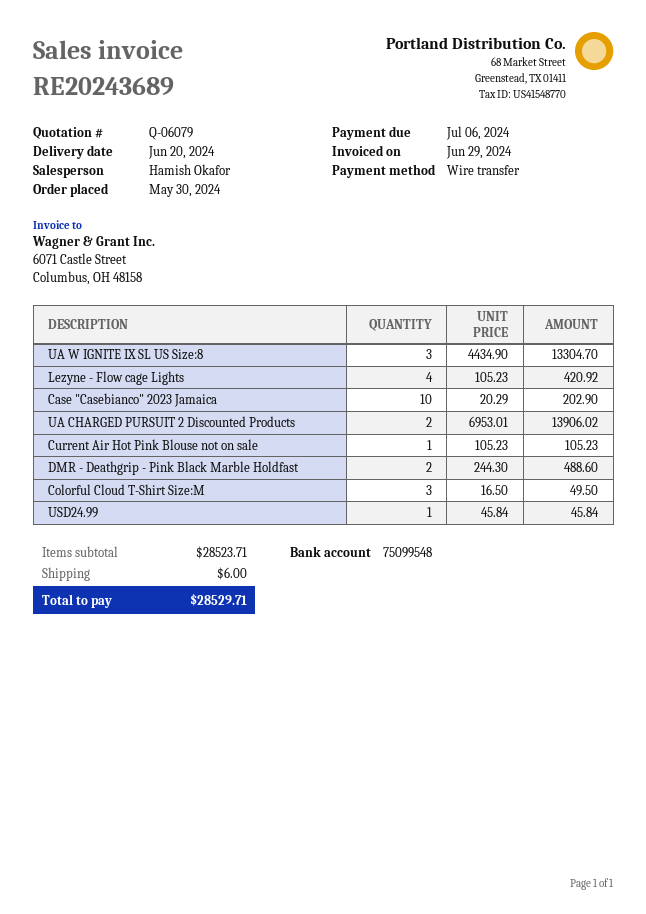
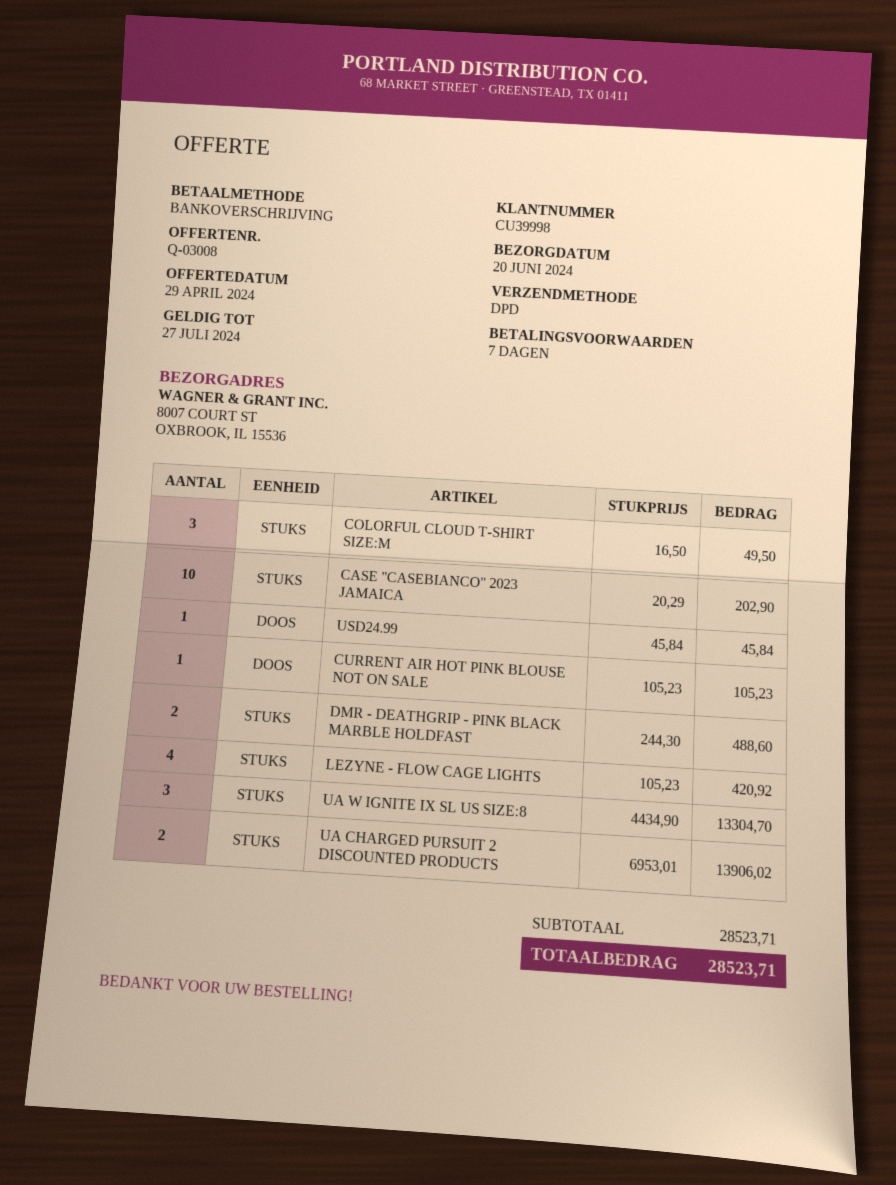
quote number: Q-06079 -> Q-03008
shipping: 6.00 -> none
total: 28529.71 -> 28523.71

